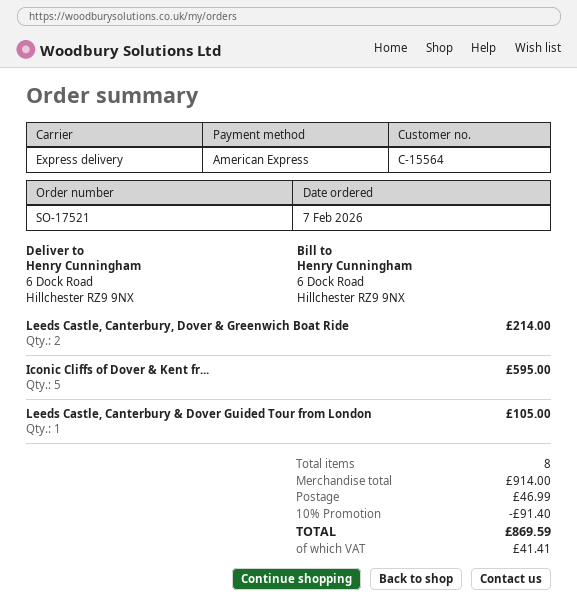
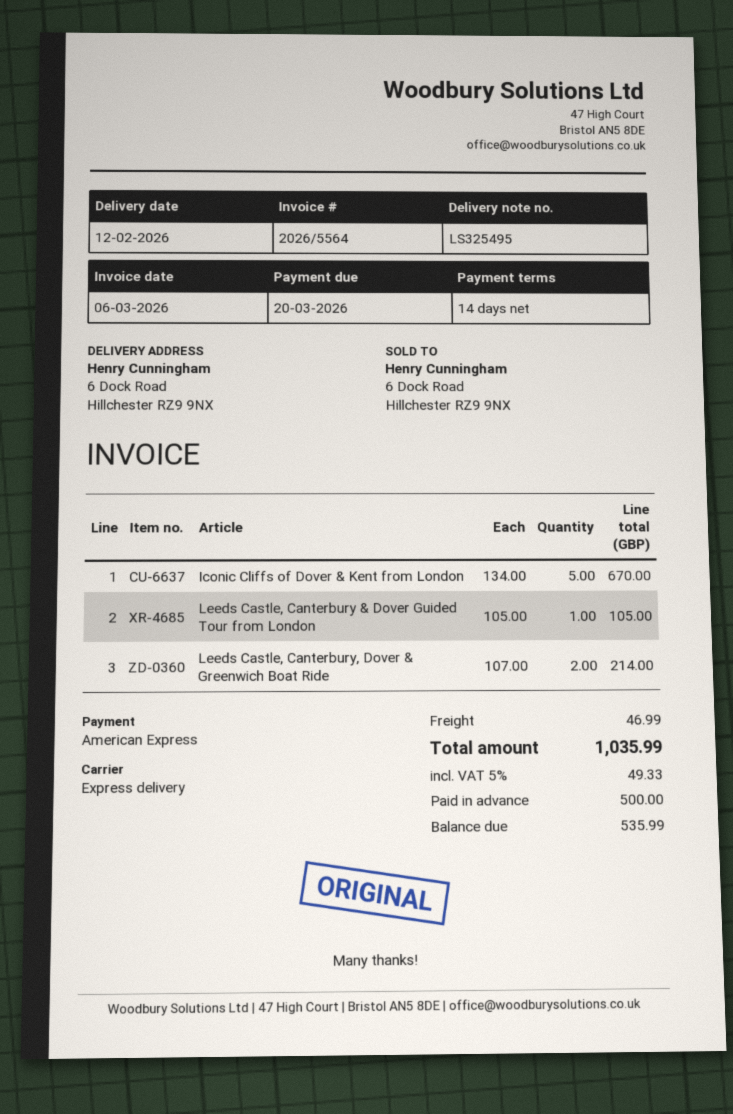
Iconic Cliffs of Dover & Kent fr...: 5 for 595.00 -> 5 for 670.00
discount: 10% = 91.40 -> none
tax: 41.41 -> 49.33
total: 869.59 -> 1035.99

